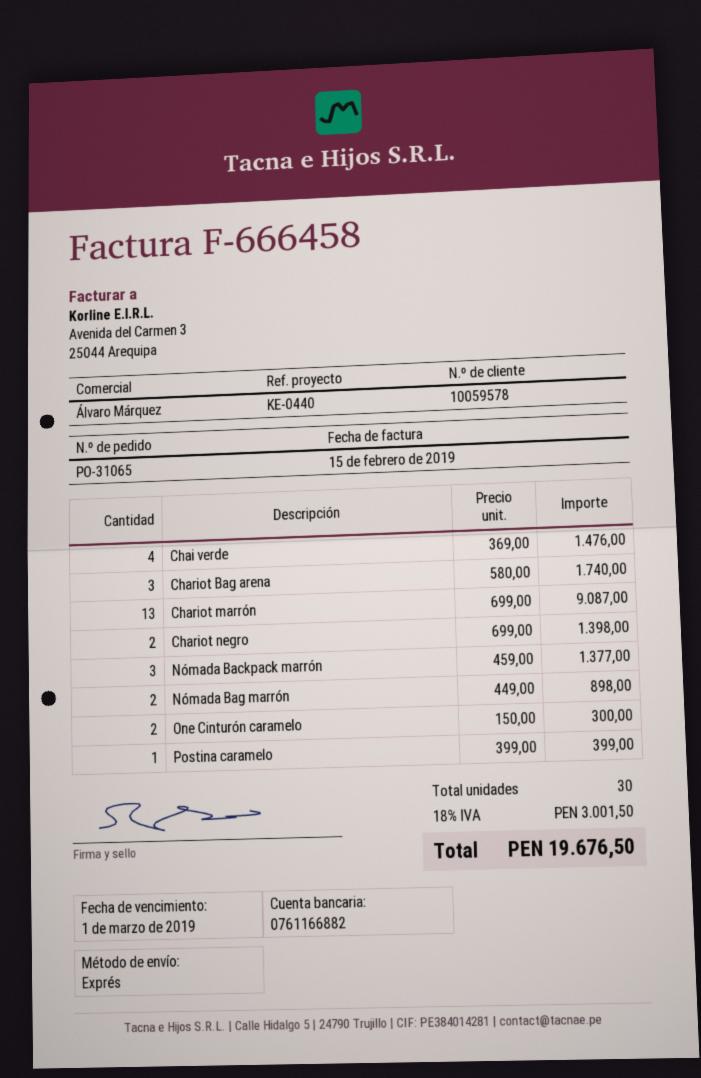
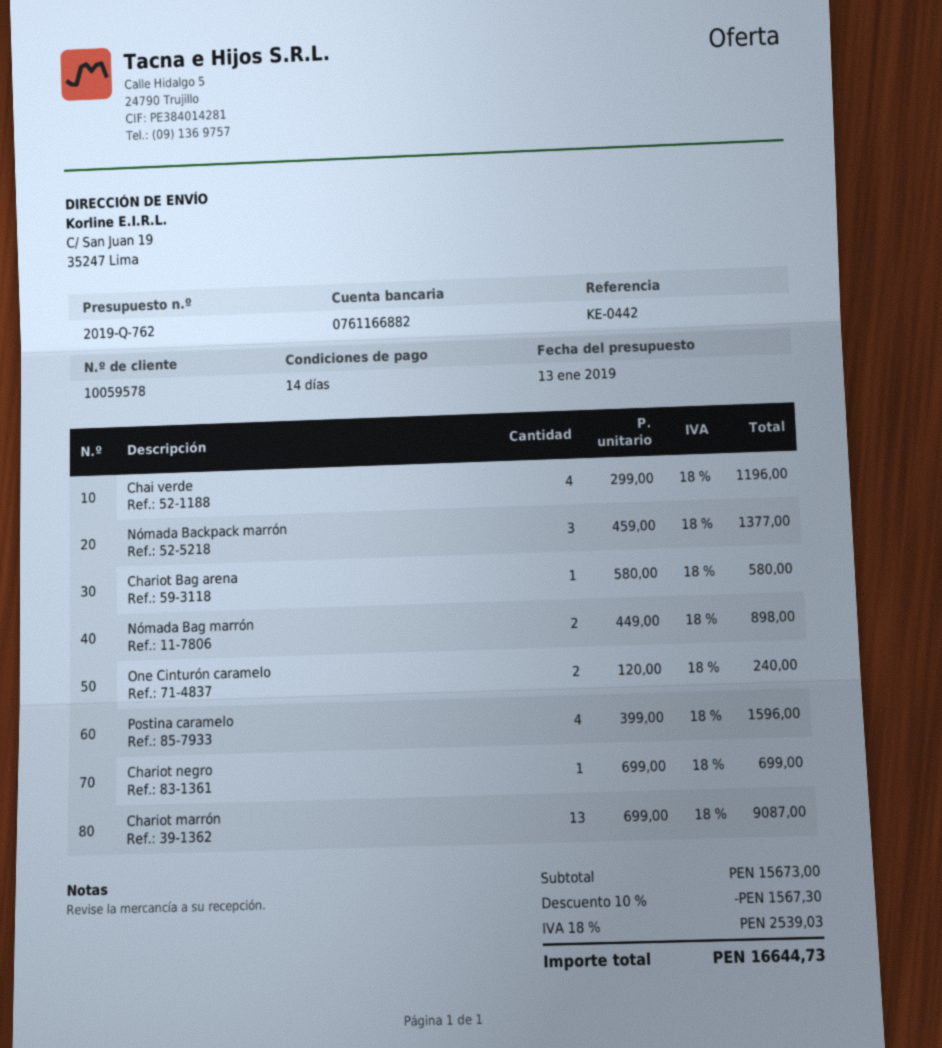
reference: KE-0440 -> KE-0442
Chai verde: 4 x 369.00 = 1476.00 -> 4 x 299.00 = 1196.00
Chariot Bag arena: 3 x 580.00 = 1740.00 -> 1 x 580.00 = 580.00
Chariot negro: 2 x 699.00 = 1398.00 -> 1 x 699.00 = 699.00
One Cinturón caramelo: 2 x 150.00 = 300.00 -> 2 x 120.00 = 240.00
Postina caramelo: 1 x 399.00 = 399.00 -> 4 x 399.00 = 1596.00
discount: none -> 10% = 1567.30
tax: 18% = 3001.50 -> 18% = 2539.03
total: 19676.50 -> 16644.73

